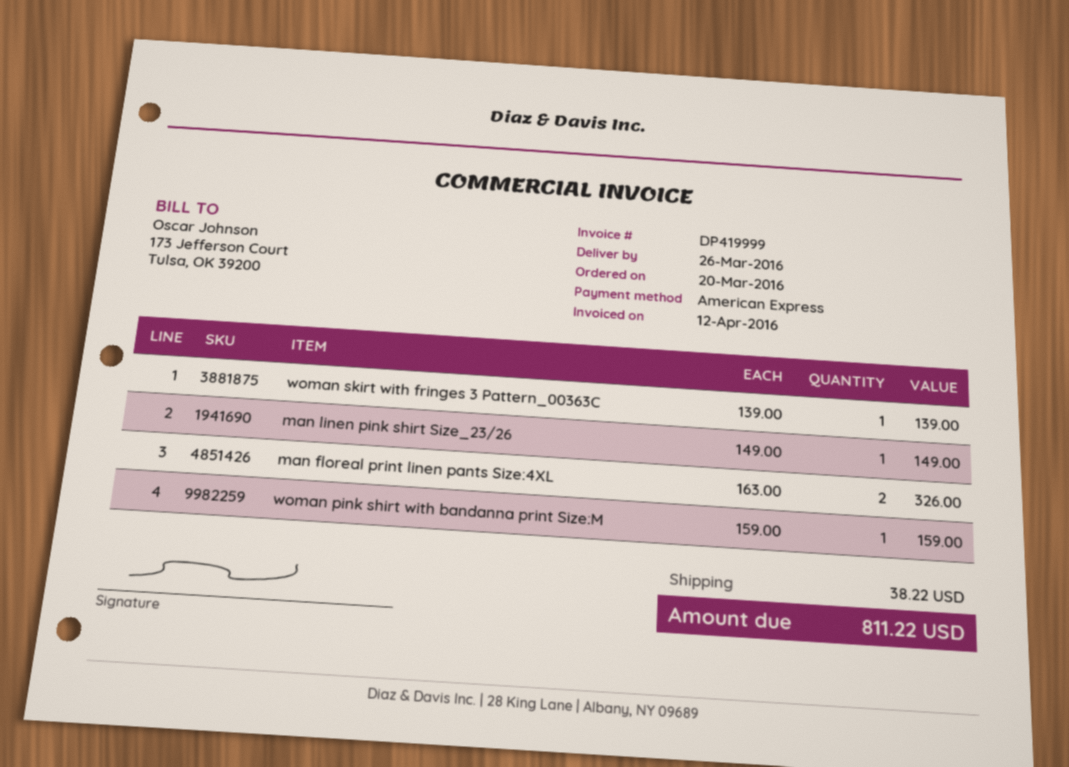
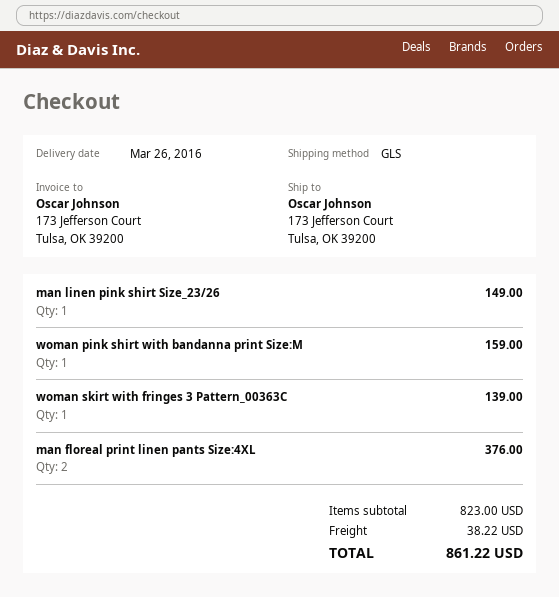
man floreal print linen pants Size:4XL: 2 for 326.00 -> 2 for 376.00
total: 811.22 -> 861.22

